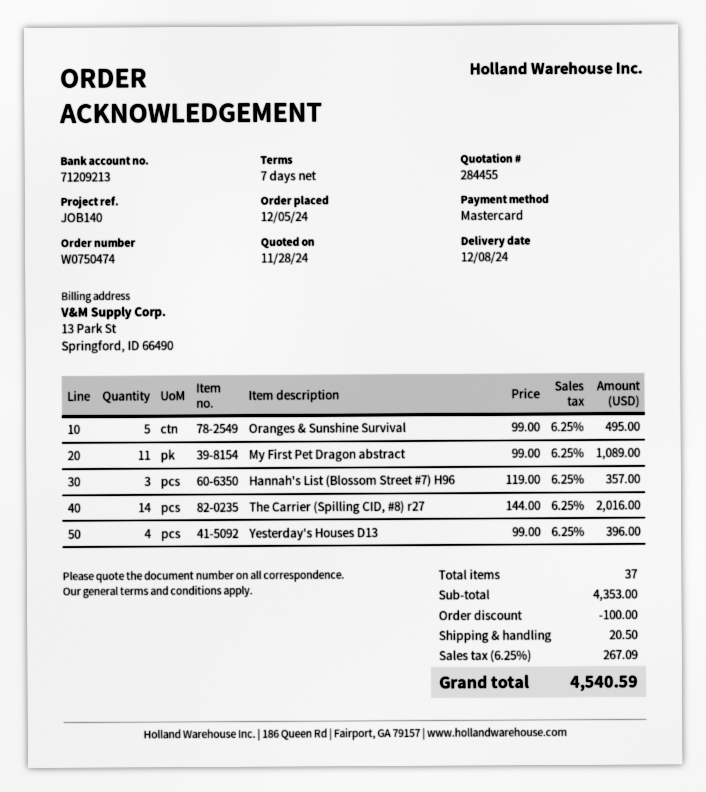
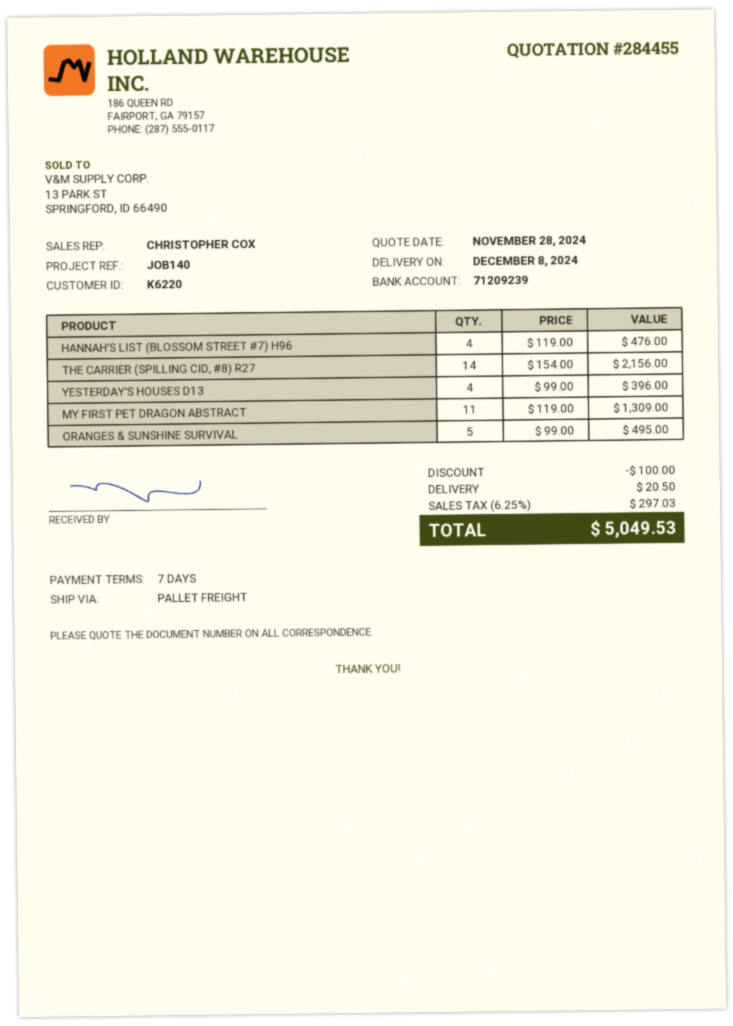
bank account: 71209213 -> 71209239
My First Pet Dragon abstract: 11 x 99.00 = 1089.00 -> 11 x 119.00 = 1309.00
Hannah's List (Blossom Street #7) H96: 3 x 119.00 = 357.00 -> 4 x 119.00 = 476.00
The Carrier (Spilling CID, #8) r27: 14 x 144.00 = 2016.00 -> 14 x 154.00 = 2156.00
tax: 6.25% = 267.09 -> 6.25% = 297.03
total: 4540.59 -> 5049.53

